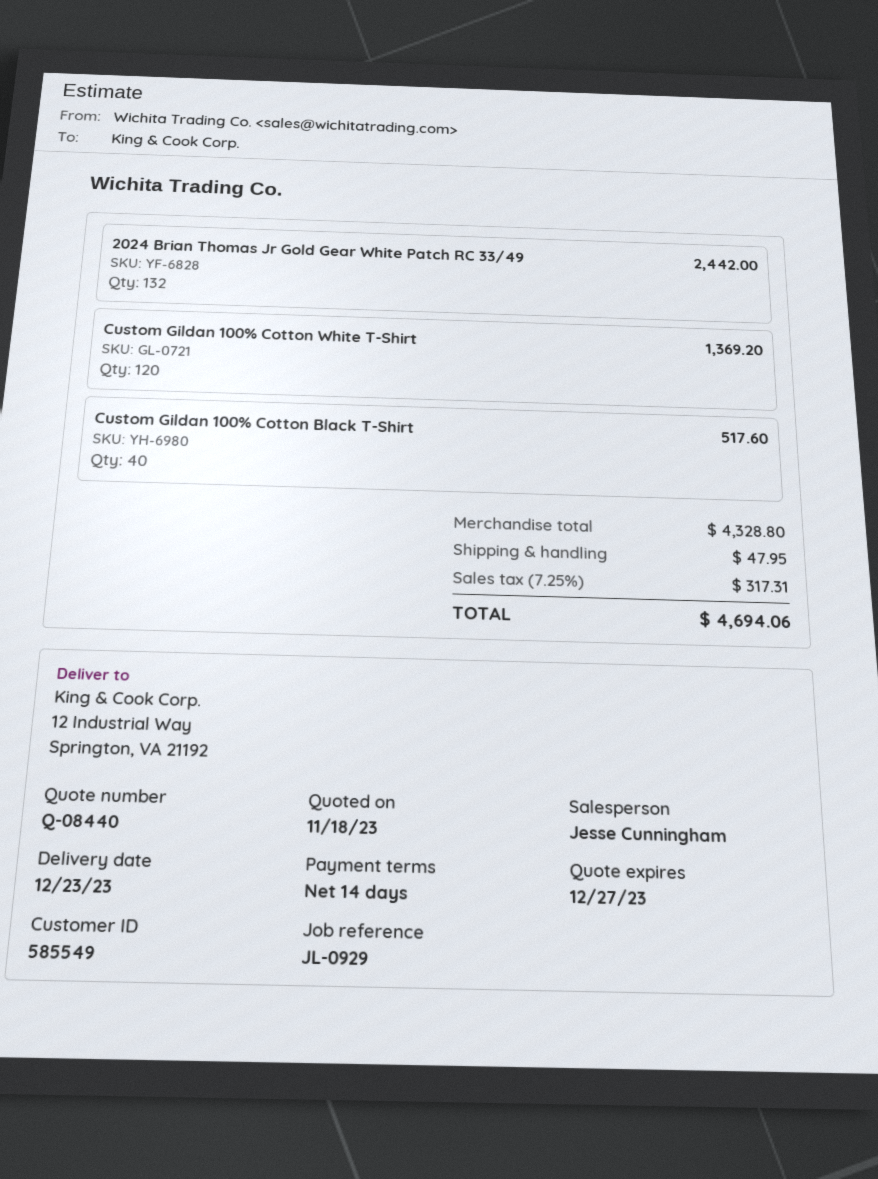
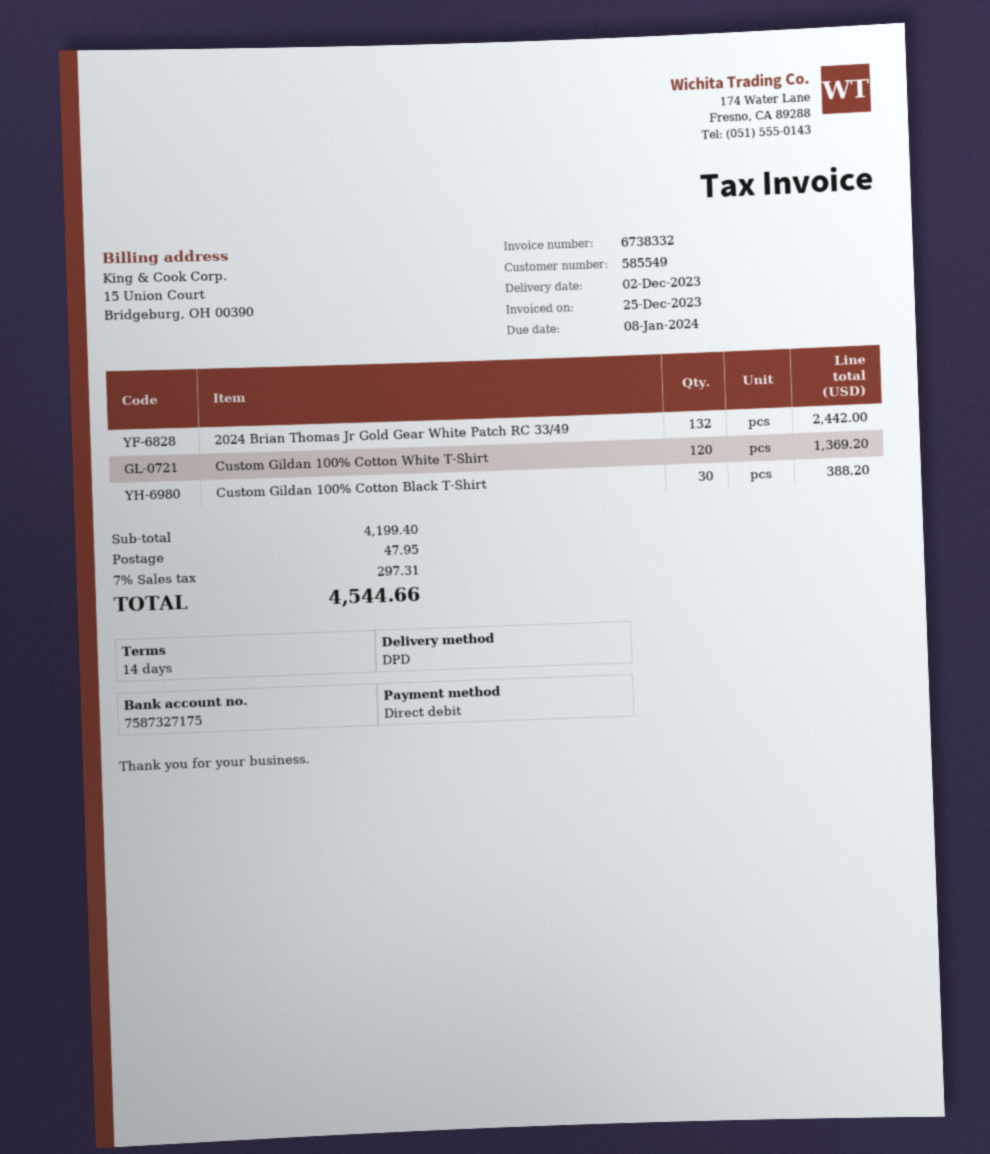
delivery date: 2023-12-23 -> 2023-12-02
Custom Gildan 100% Cotton Black T-Shirt: 40 for 517.60 -> 30 for 388.20
subtotal: 4328.80 -> 4199.40
tax: 7.25% = 317.31 -> 7% = 297.31
total: 4694.06 -> 4544.66

